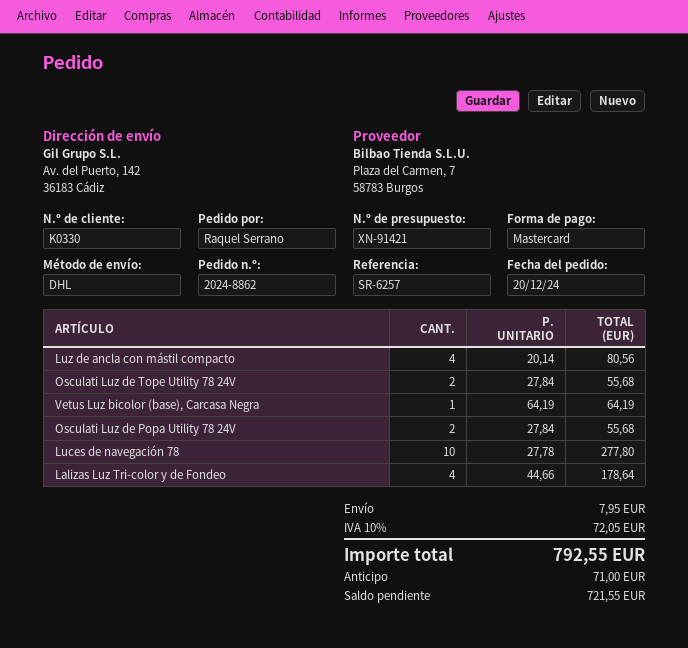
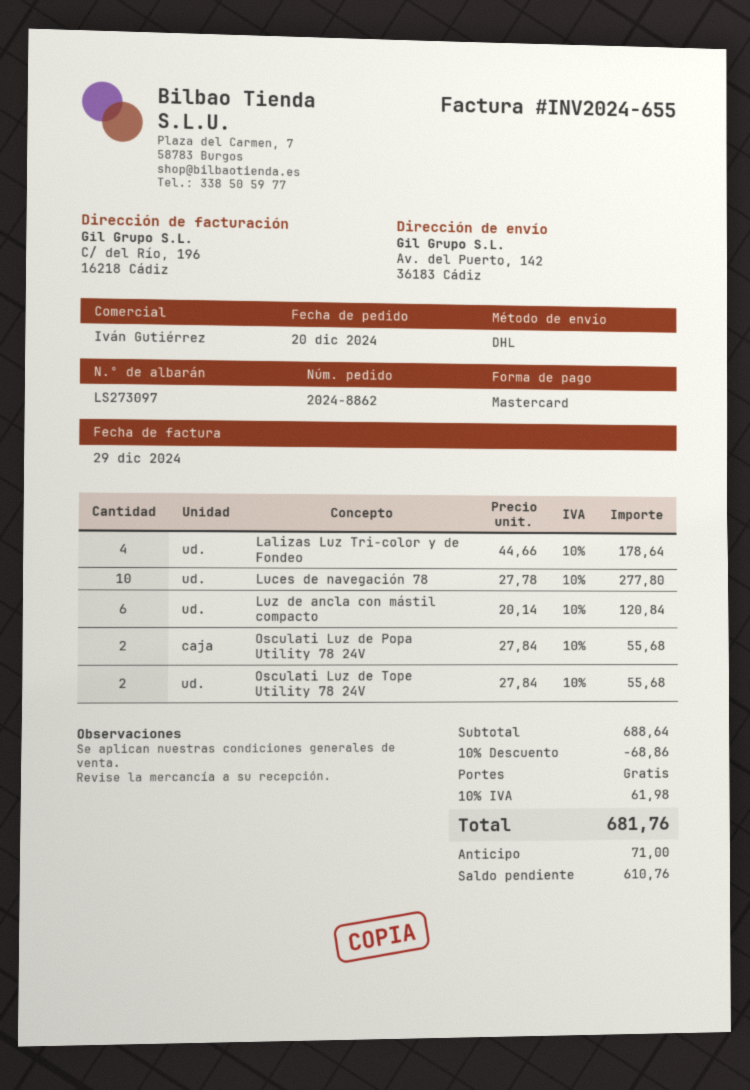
Luz de ancla con mástil compacto: 4 x 20.14 = 80.56 -> 6 x 20.14 = 120.84
Vetus Luz bicolor (base), Carcasa Negra: 1 x 64.19 = 64.19 -> none
discount: none -> 10% = 68.86
shipping: 7.95 -> 0.00
tax: 10% = 72.05 -> 10% = 61.98
total: 792.55 -> 681.76
balance: 721.55 -> 610.76

